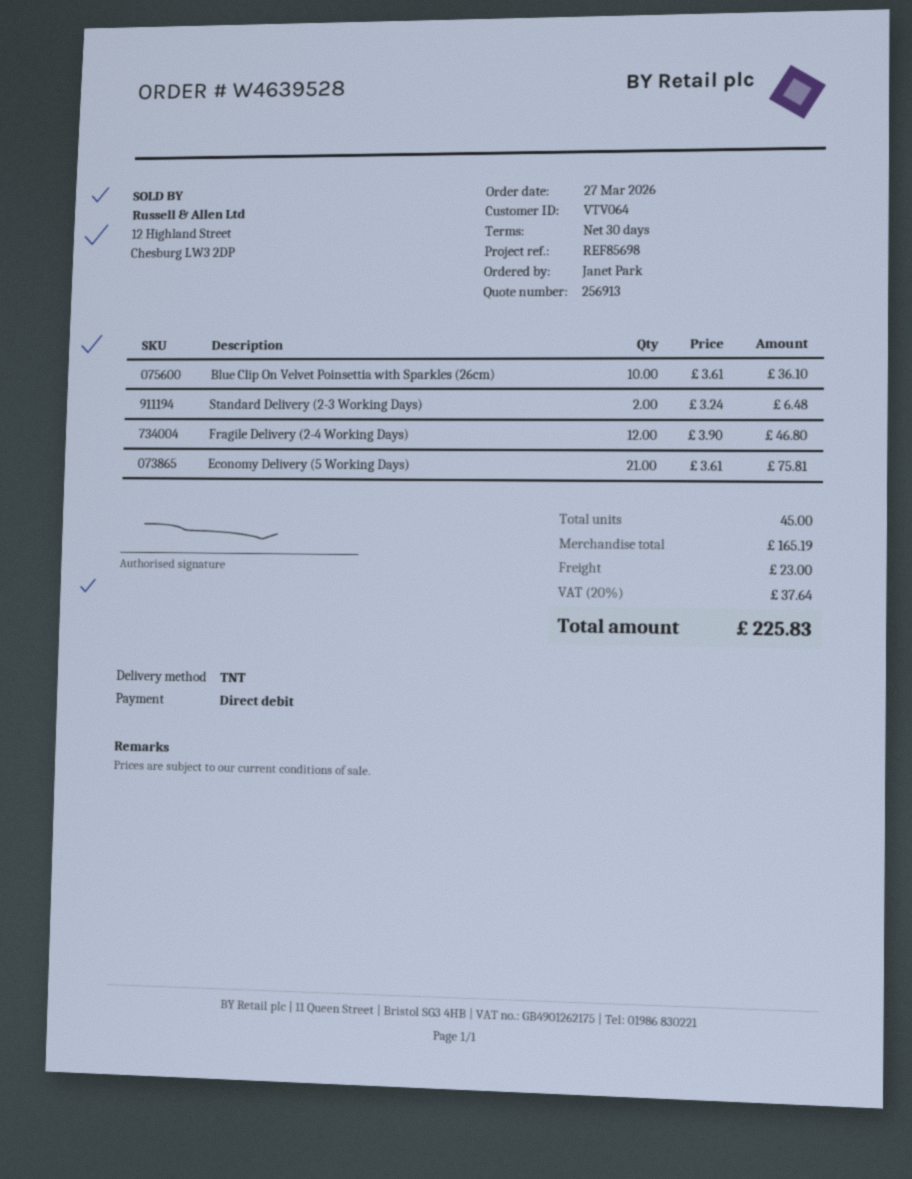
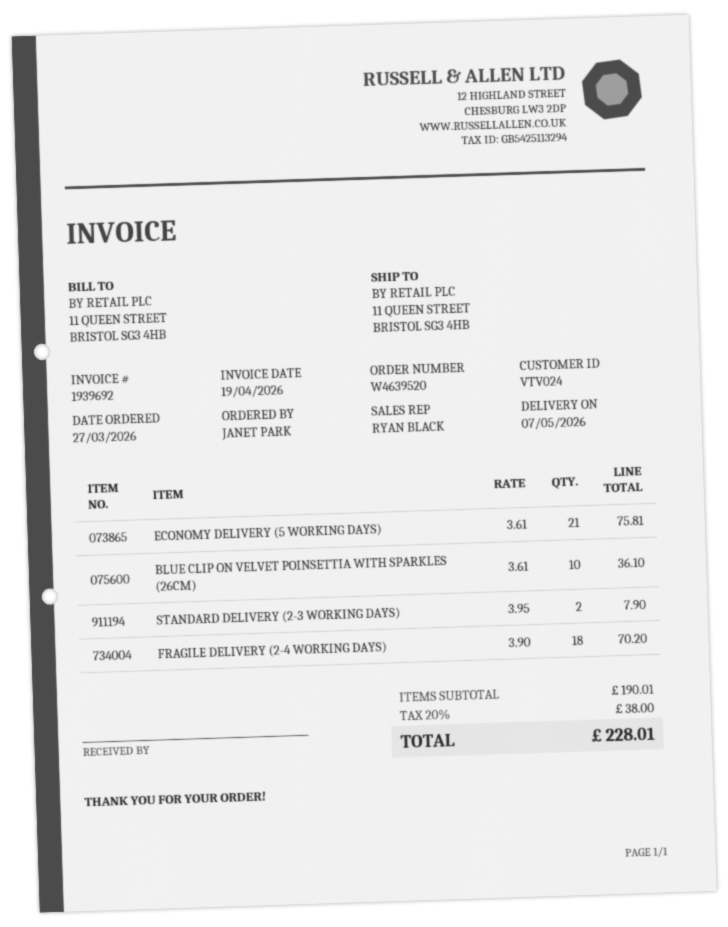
order number: W4639528 -> W4639520
customer number: VTV064 -> VTV024
Standard Delivery (2-3 Working Days): 2 x 3.24 = 6.48 -> 2 x 3.95 = 7.90
Fragile Delivery (2-4 Working Days): 12 x 3.90 = 46.80 -> 18 x 3.90 = 70.20
subtotal: 165.19 -> 190.01
shipping: 23.00 -> none
tax: 20% = 37.64 -> 20% = 38.00
total: 225.83 -> 228.01

